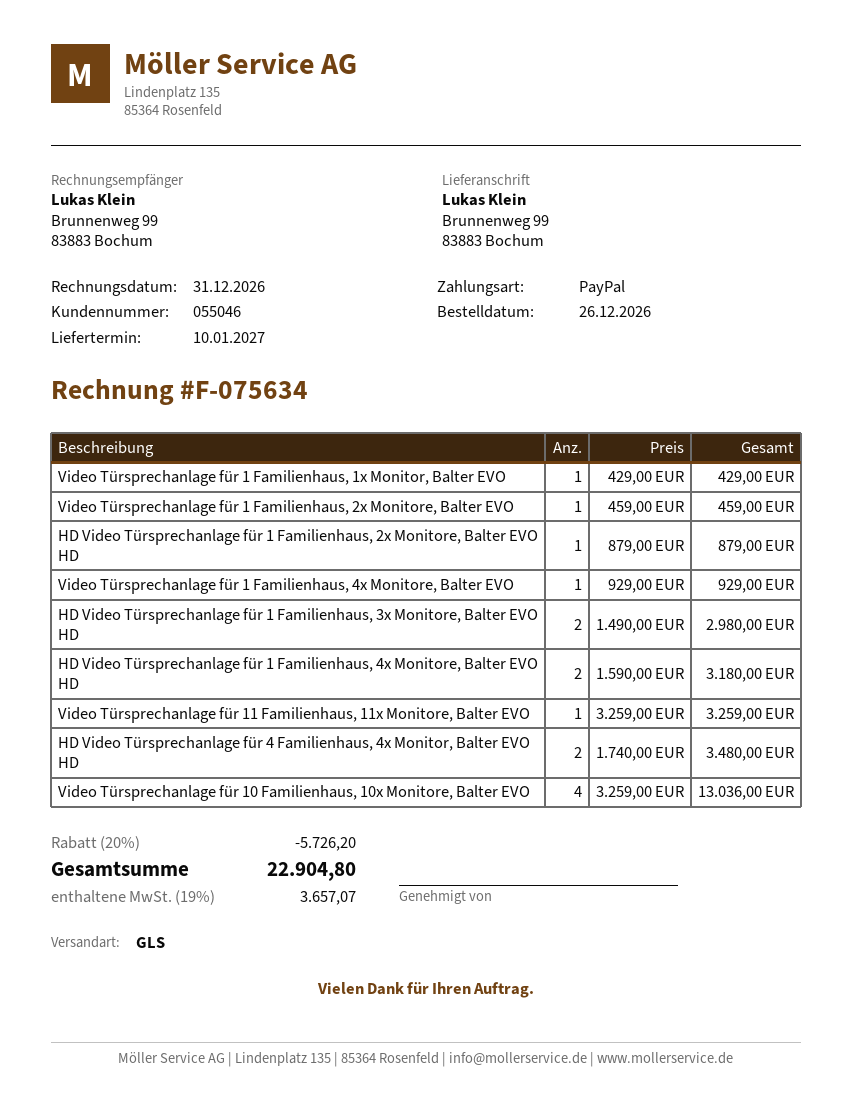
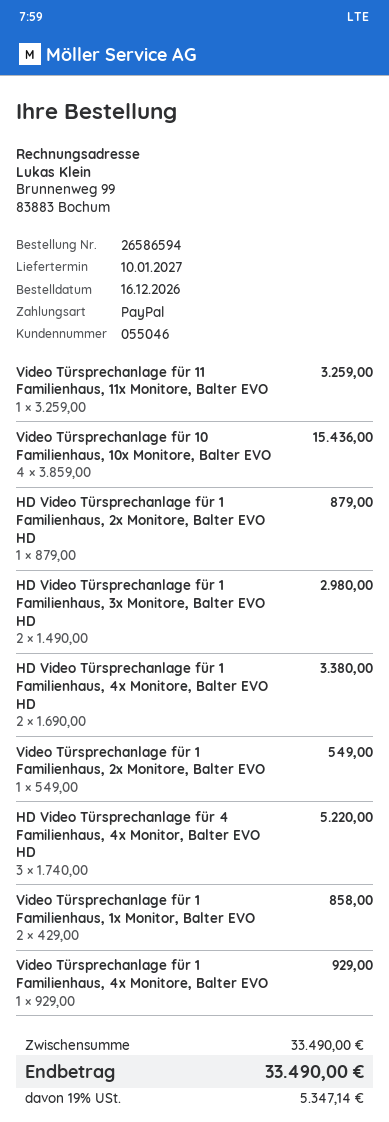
order date: 2026-12-26 -> 2026-12-16
Video Türsprechanlage für 1 Familienhaus, 1x Monitor, Balter EVO: 1 x 429.00 = 429.00 -> 2 x 429.00 = 858.00
Video Türsprechanlage für 1 Familienhaus, 2x Monitore, Balter EVO: 1 x 459.00 = 459.00 -> 1 x 549.00 = 549.00
HD Video Türsprechanlage für 1 Familienhaus, 4x Monitore, Balter EVO HD: 2 x 1590.00 = 3180.00 -> 2 x 1690.00 = 3380.00
HD Video Türsprechanlage für 4 Familienhaus, 4x Monitor, Balter EVO HD: 2 x 1740.00 = 3480.00 -> 3 x 1740.00 = 5220.00
Video Türsprechanlage für 10 Familienhaus, 10x Monitore, Balter EVO: 4 x 3259.00 = 13036.00 -> 4 x 3859.00 = 15436.00
discount: 20% = 5726.20 -> none
tax: 19% = 3657.07 -> 19% = 5347.14
total: 22904.80 -> 33490.00

